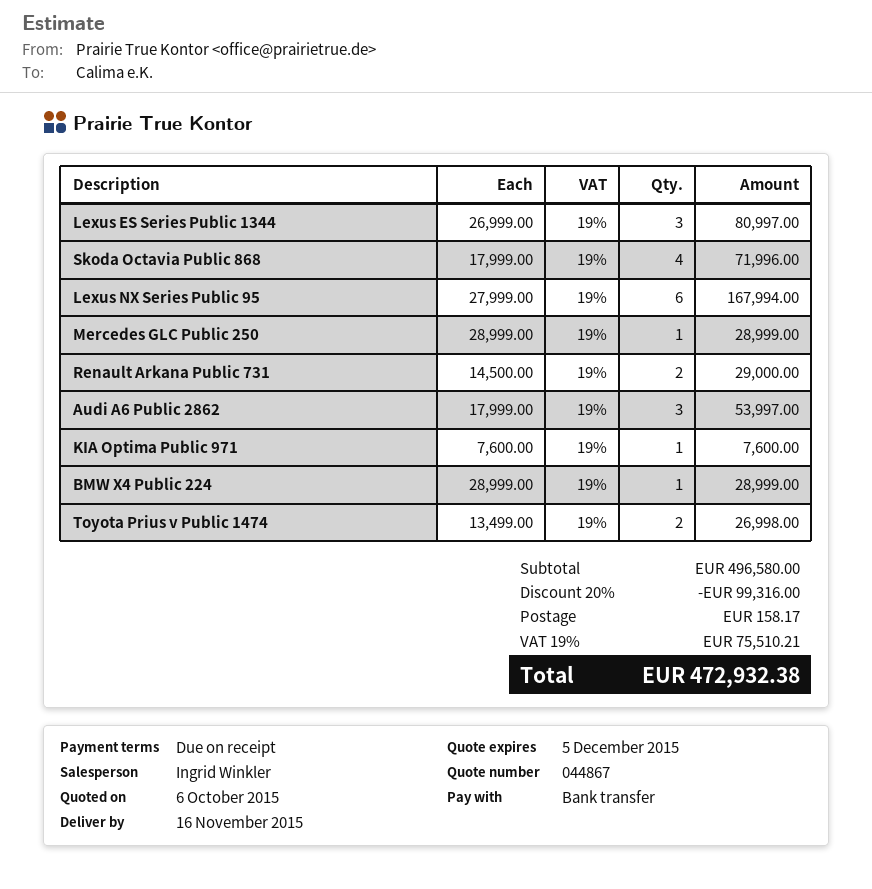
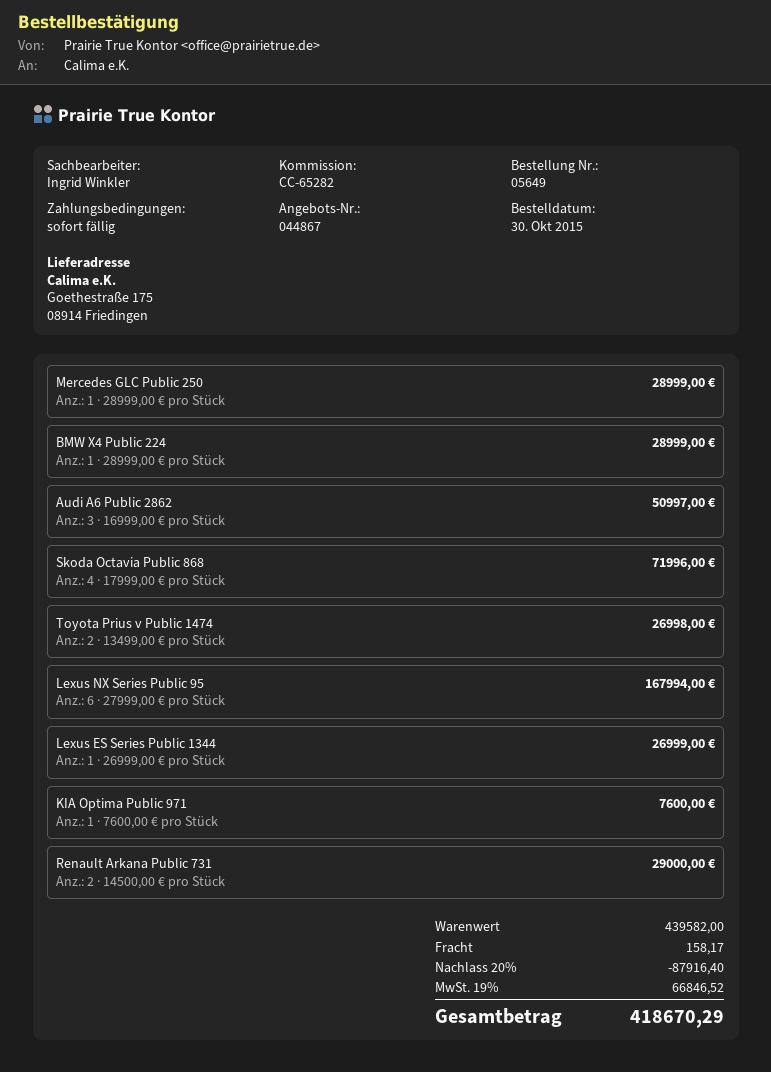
Lexus ES Series Public 1344: 3 x 26999.00 = 80997.00 -> 1 x 26999.00 = 26999.00
Audi A6 Public 2862: 3 x 17999.00 = 53997.00 -> 3 x 16999.00 = 50997.00
subtotal: 496580.00 -> 439582.00
discount: 20% = 99316.00 -> 20% = 87916.40
tax: 19% = 75510.21 -> 19% = 66846.52
total: 472932.38 -> 418670.29

